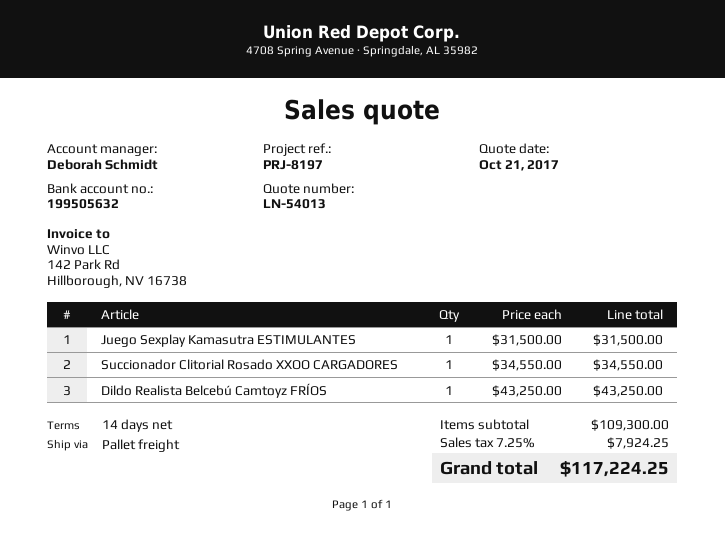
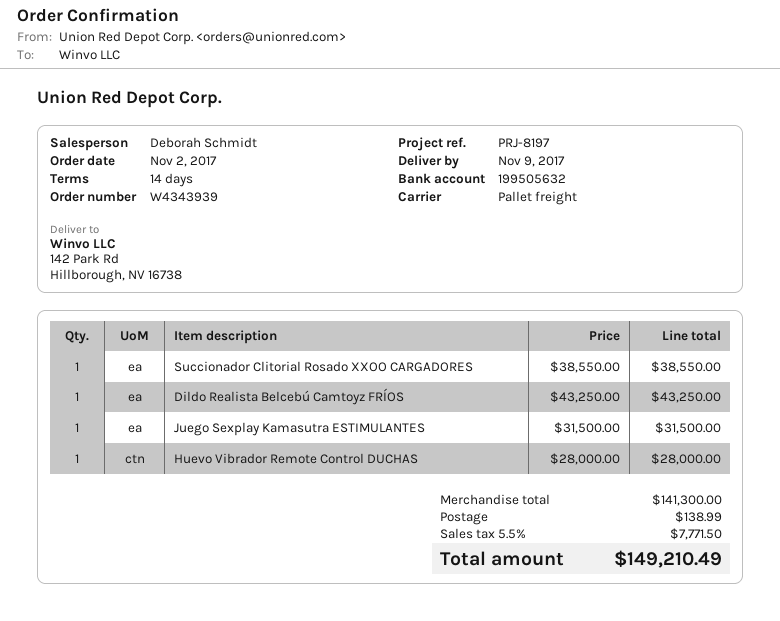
Succionador Clitorial Rosado XXOO CARGADORES: 1 x 34550.00 = 34550.00 -> 1 x 38550.00 = 38550.00
Huevo Vibrador Remote Control DUCHAS: none -> 1 x 28000.00 = 28000.00
subtotal: 109300.00 -> 141300.00
shipping: none -> 138.99
tax: 7.25% = 7924.25 -> 5.5% = 7771.50
total: 117224.25 -> 149210.49

